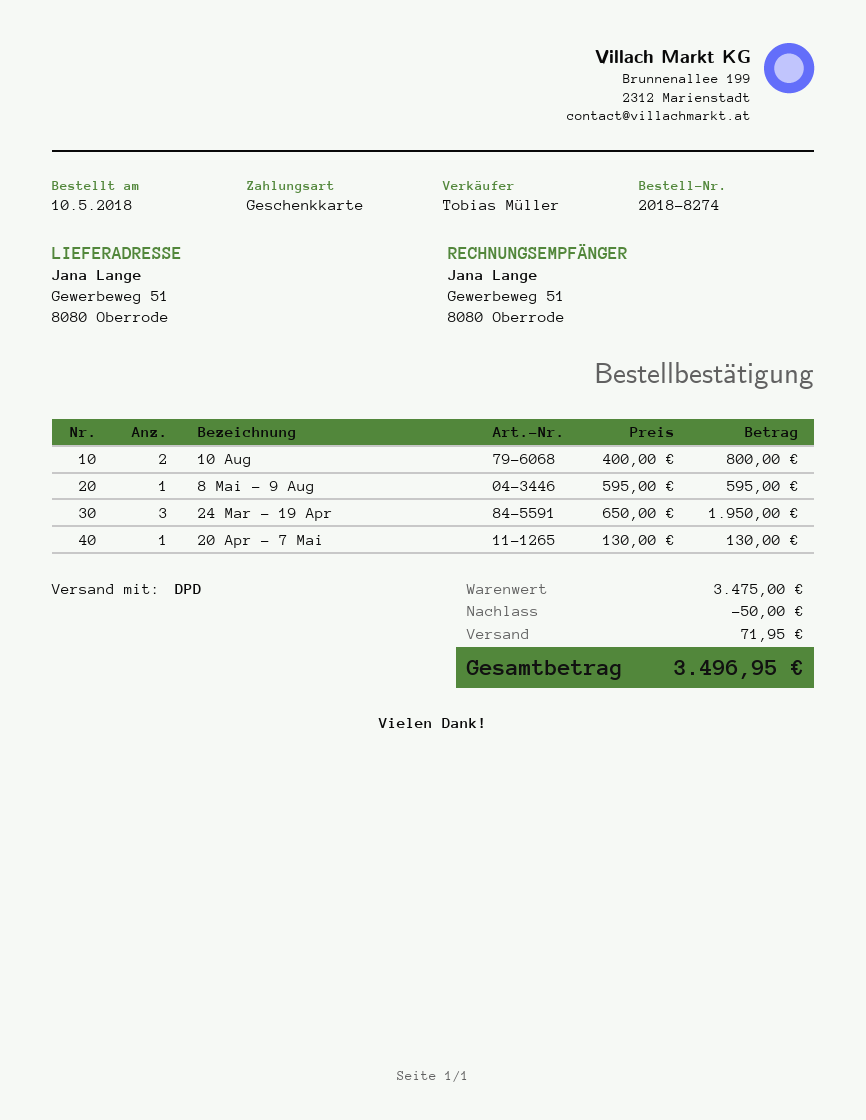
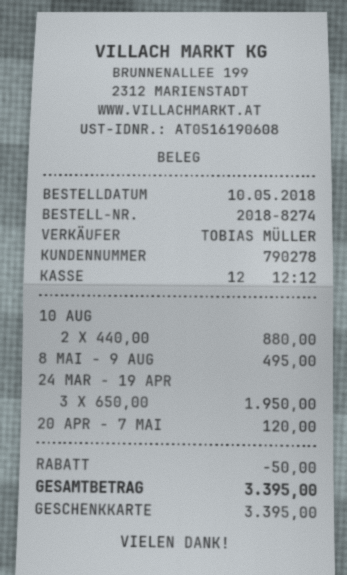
10 Aug: 2 x 400.00 = 800.00 -> 2 x 440.00 = 880.00
8 Mai - 9 Aug: 1 x 595.00 = 595.00 -> 1 x 495.00 = 495.00
20 Apr - 7 Mai: 1 x 130.00 = 130.00 -> 1 x 120.00 = 120.00
shipping: 71.95 -> none
total: 3496.95 -> 3395.00

